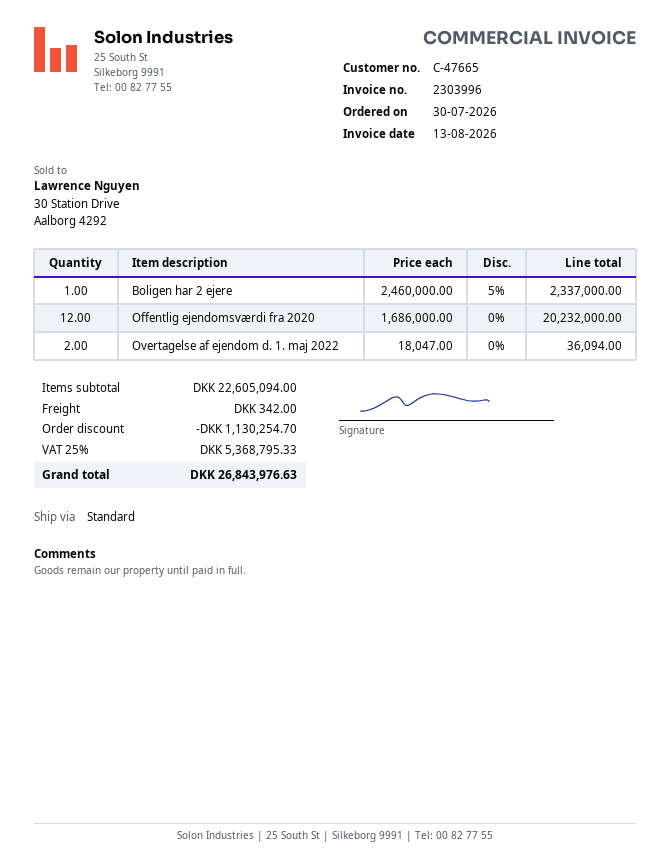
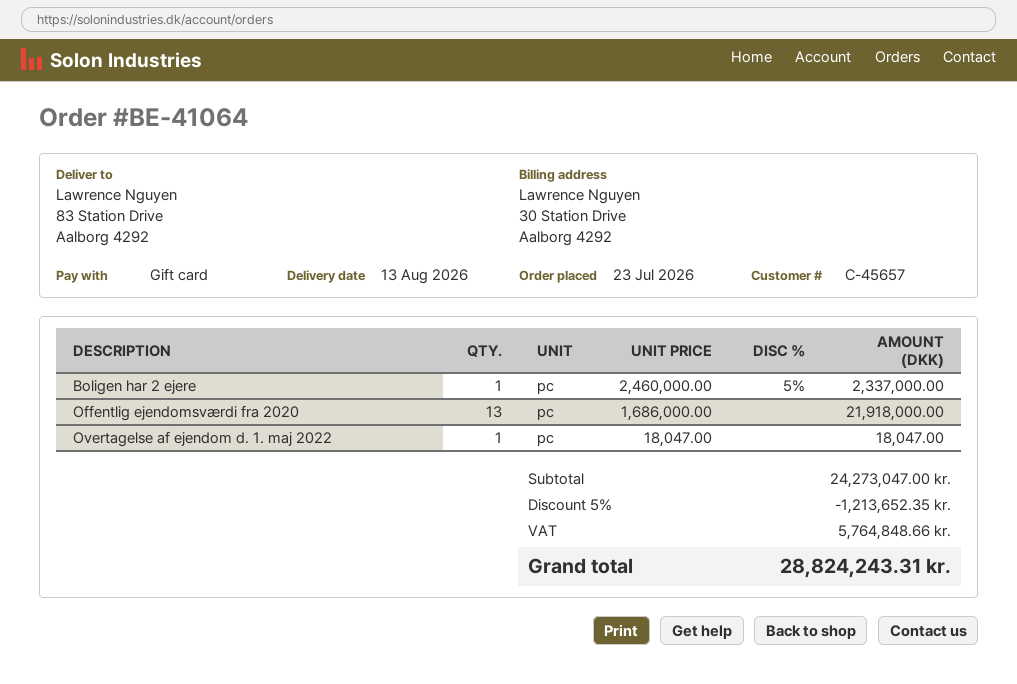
order date: 2026-07-30 -> 2026-07-23
customer number: C-47665 -> C-45657
Offentlig ejendomsværdi fra 2020: 12 x 1686000.00 = 20232000.00 -> 13 x 1686000.00 = 21918000.00
Overtagelse af ejendom d. 1. maj 2022: 2 x 18047.00 = 36094.00 -> 1 x 18047.00 = 18047.00
subtotal: 22605094.00 -> 24273047.00
discount: 1130254.70 -> 1213652.35
shipping: 342.00 -> none
tax: 5368795.33 -> 5764848.66
total: 26843976.63 -> 28824243.31

